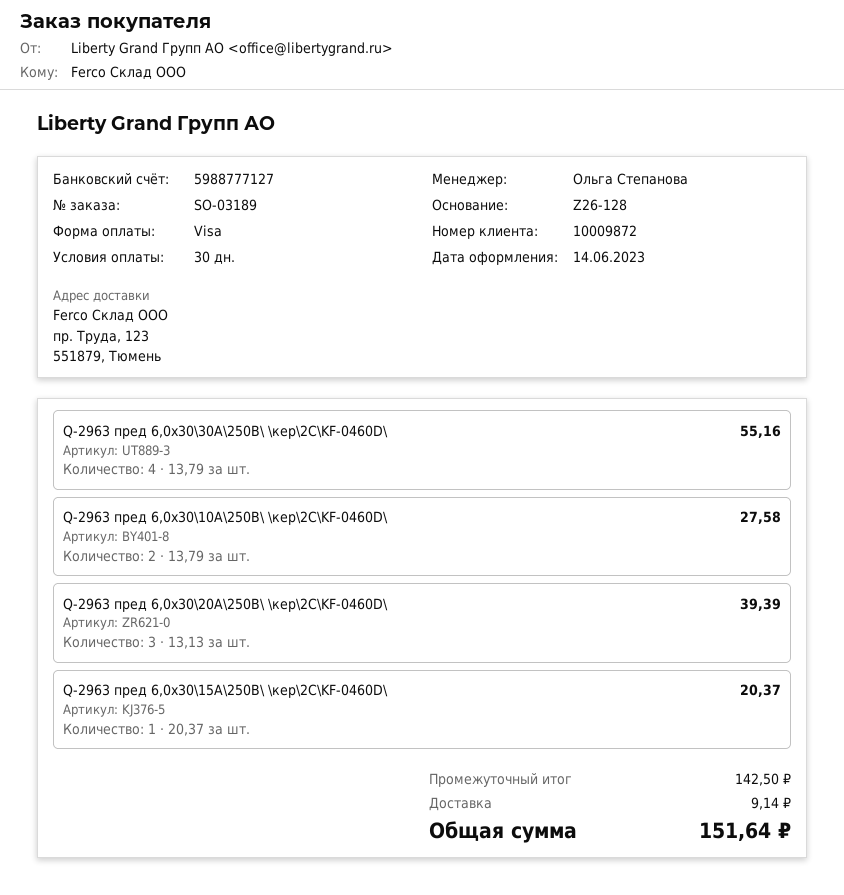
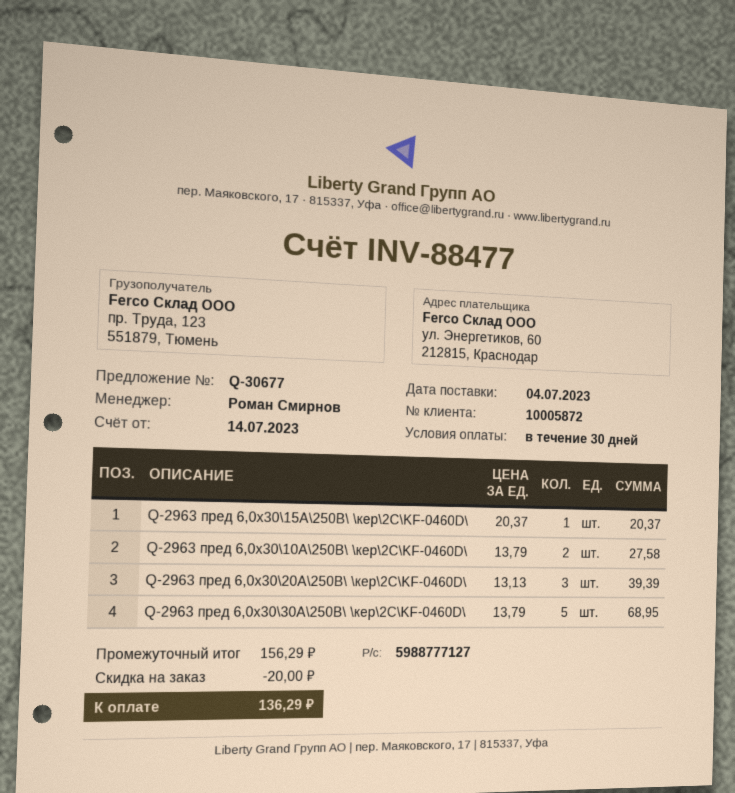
customer number: 10009872 -> 10005872
sales rep: Ольга Степанова -> Роман Смирнов
Q-2963 пред 6,0x30\30А\250В\ \кер\2C\KF-0460D\: 4 x 13.79 = 55.16 -> 5 x 13.79 = 68.95
subtotal: 142.50 -> 156.29
discount: none -> 20.00
shipping: 9.14 -> none
total: 151.64 -> 136.29

